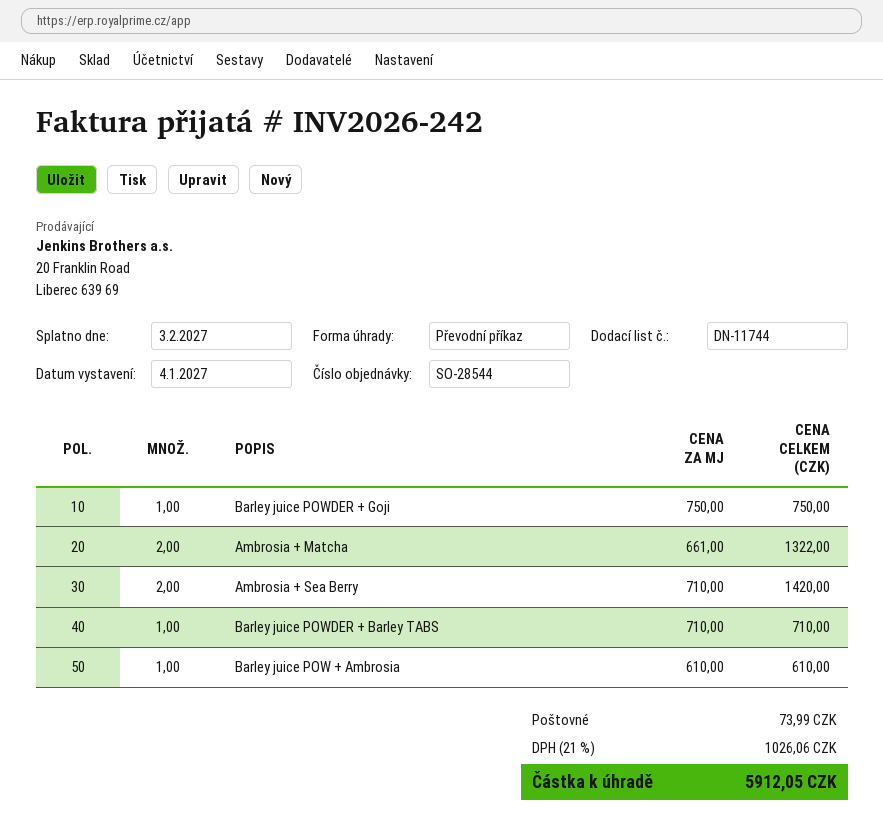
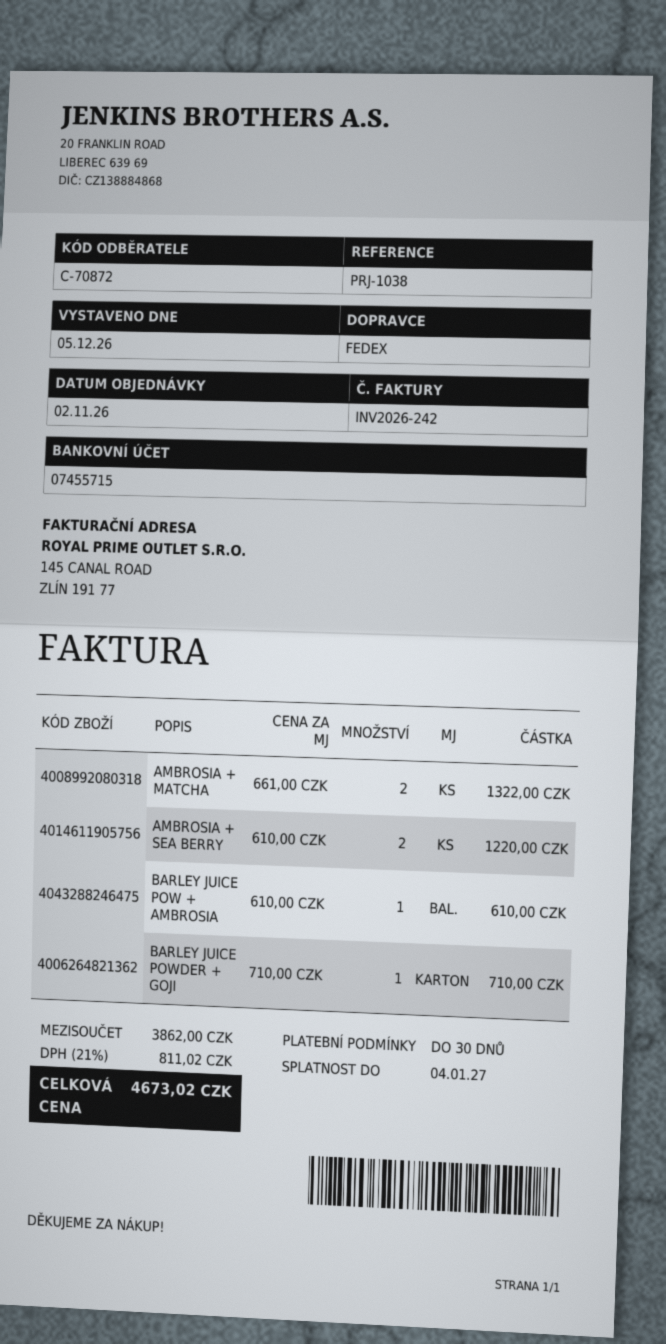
invoice date: 2027-01-04 -> 2026-12-05
due date: 2027-02-03 -> 2027-01-04
Barley juice POWDER + Goji: 1 x 750.00 = 750.00 -> 1 x 710.00 = 710.00
Ambrosia + Sea Berry: 2 x 710.00 = 1420.00 -> 2 x 610.00 = 1220.00
Barley juice POWDER + Barley TABS: 1 x 710.00 = 710.00 -> none
shipping: 73.99 -> none
tax: 21% = 1026.06 -> 21% = 811.02
total: 5912.05 -> 4673.02

